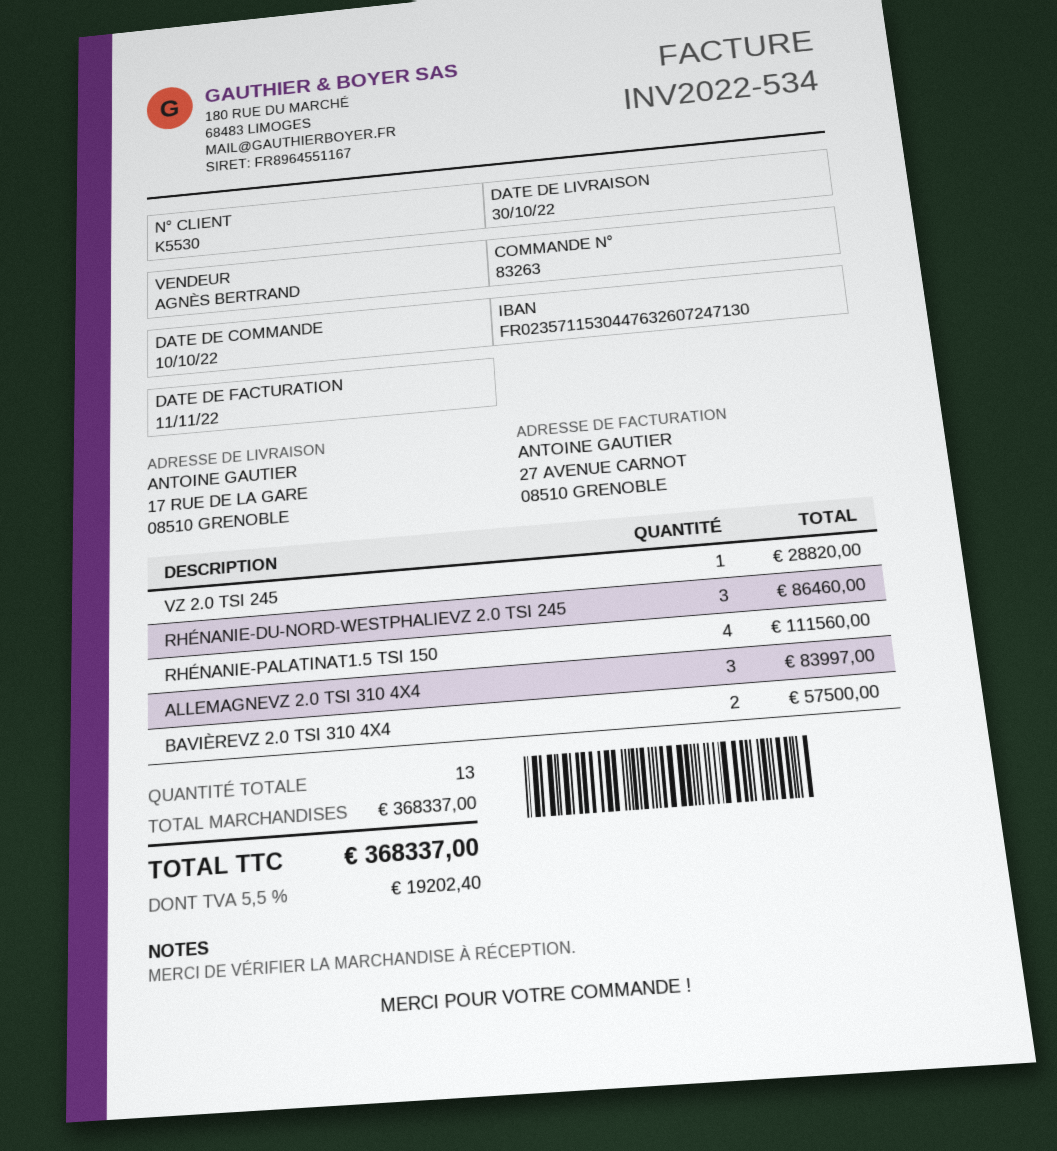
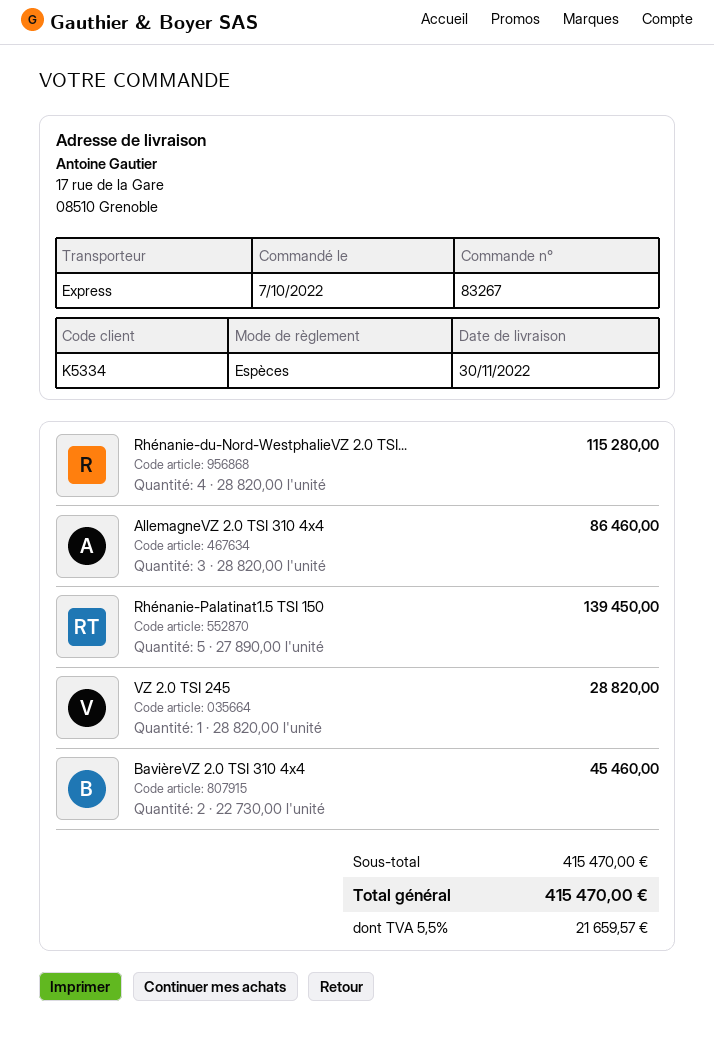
order number: 83263 -> 83267
order date: 2022-10-10 -> 2022-10-07
delivery date: 2022-10-30 -> 2022-11-30
customer number: K5530 -> K5334
RHÉNANIE-DU-NORD-WESTPHALIEVZ 2.0 TSI 245: 3 for 86460.00 -> 4 for 115280.00
RHÉNANIE-PALATINAT1.5 TSI 150: 4 for 111560.00 -> 5 for 139450.00
ALLEMAGNEVZ 2.0 TSI 310 4X4: 3 for 83997.00 -> 3 for 86460.00
BAVIÈREVZ 2.0 TSI 310 4X4: 2 for 57500.00 -> 2 for 45460.00
subtotal: 368337.00 -> 415470.00
tax: 5.5% = 19202.40 -> 5.5% = 21659.57
total: 368337.00 -> 415470.00

